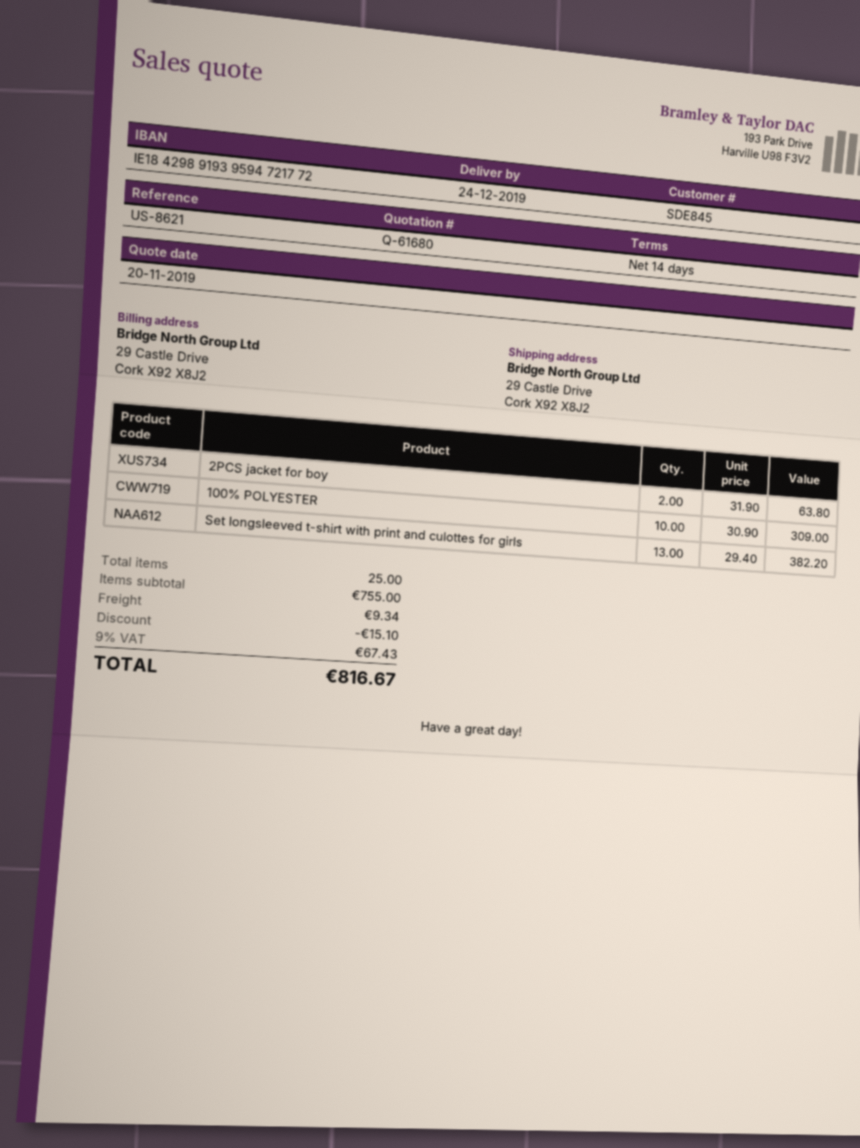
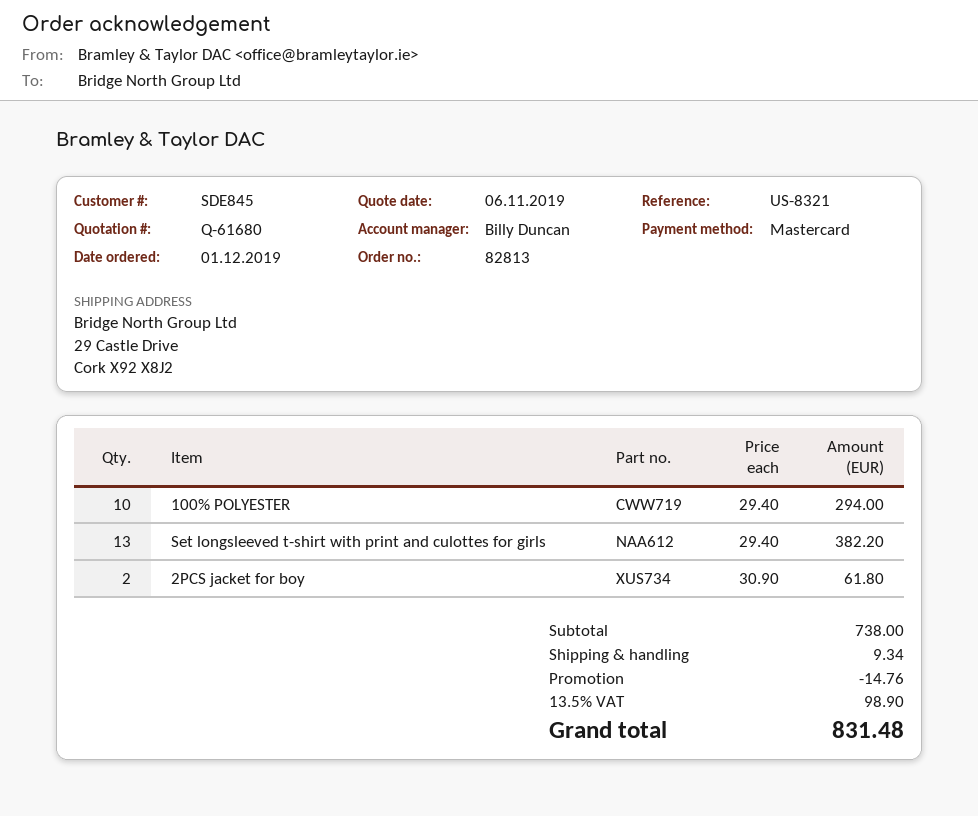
quote date: 2019-11-20 -> 2019-11-06
reference: US-8621 -> US-8321
2PCS jacket for boy: 2 x 31.90 = 63.80 -> 2 x 30.90 = 61.80
100% POLYESTER: 10 x 30.90 = 309.00 -> 10 x 29.40 = 294.00
subtotal: 755.00 -> 738.00
discount: 15.10 -> 14.76
tax: 9% = 67.43 -> 13.5% = 98.90
total: 816.67 -> 831.48

